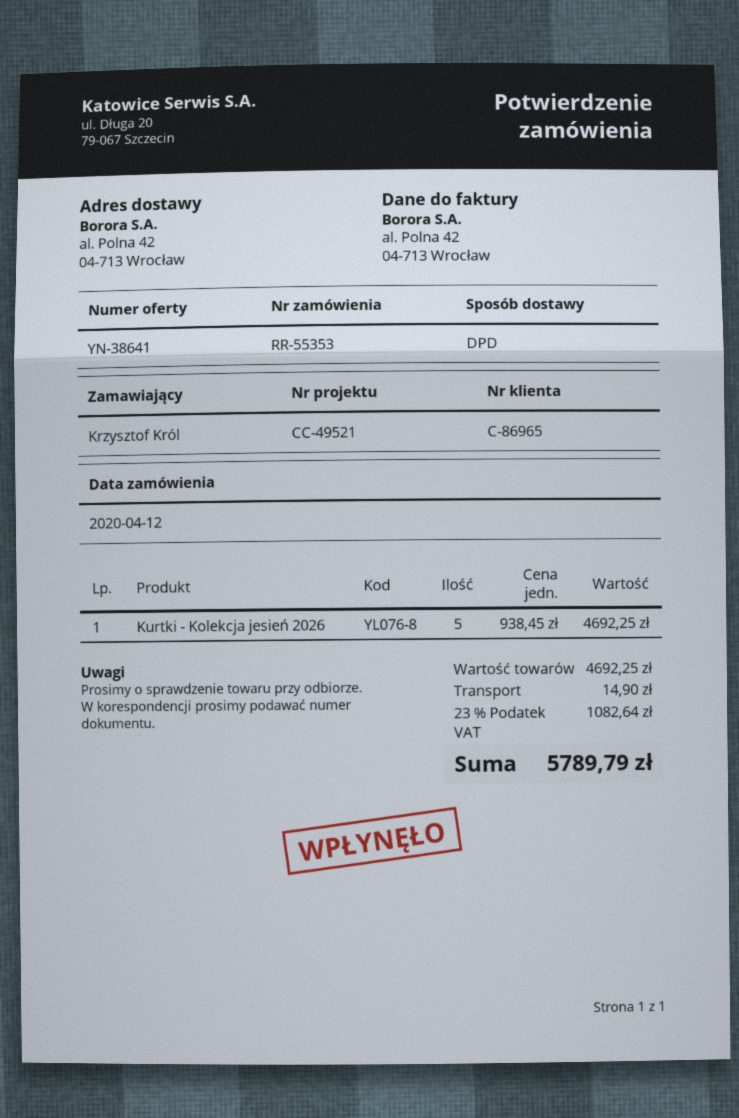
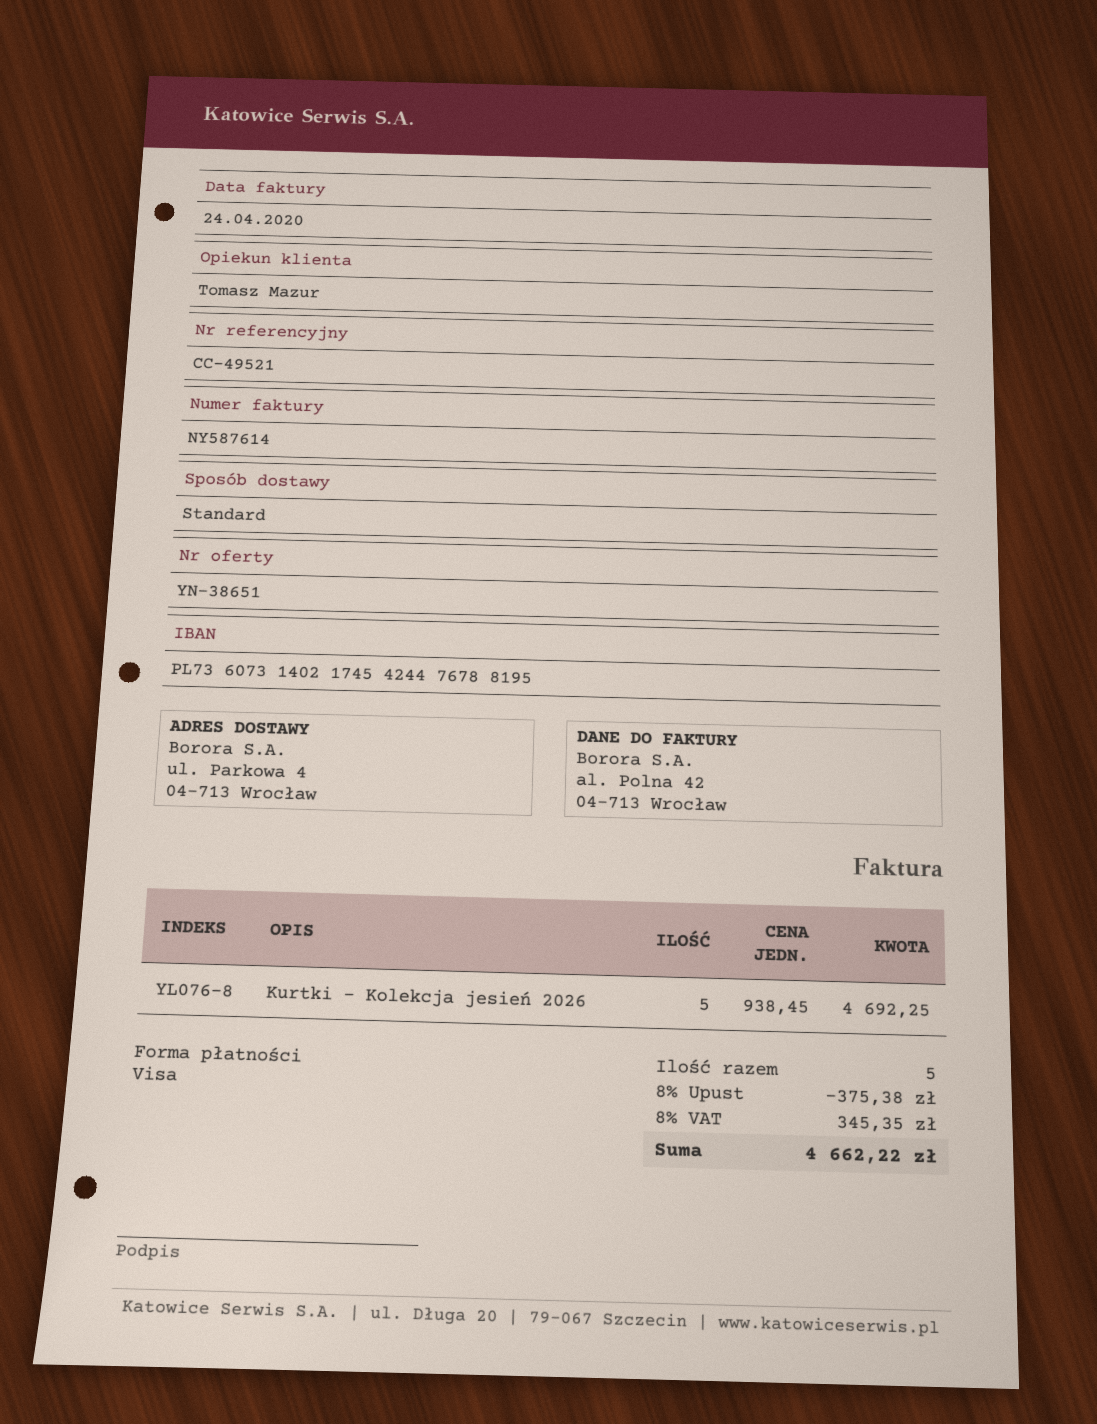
quote number: YN-38641 -> YN-38651
shipping method: DPD -> standard
ship to: al. Polna 42, 04-713 Wrocław -> ul. Parkowa 4, 04-713 Wrocław
discount: none -> 8% = 375.38
shipping: 14.90 -> none
tax: 23% = 1082.64 -> 8% = 345.35
total: 5789.79 -> 4662.22

